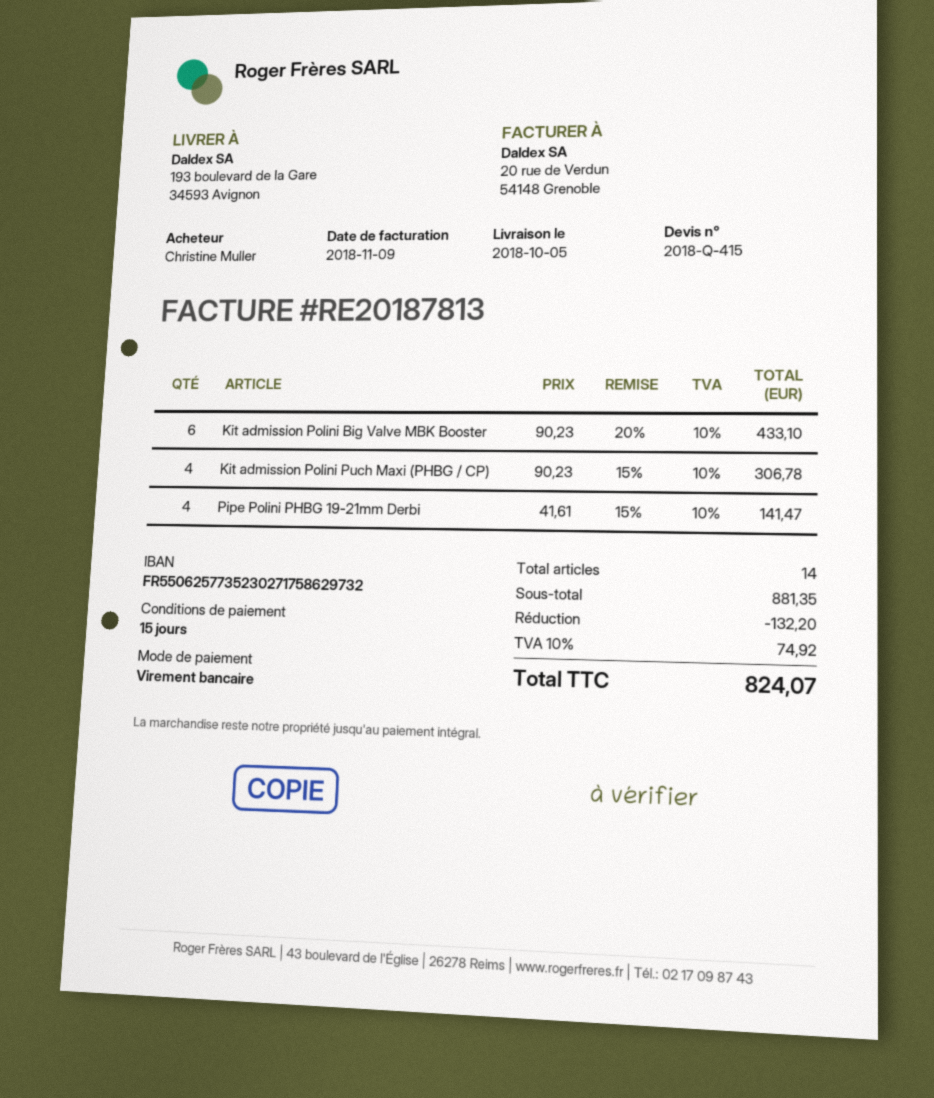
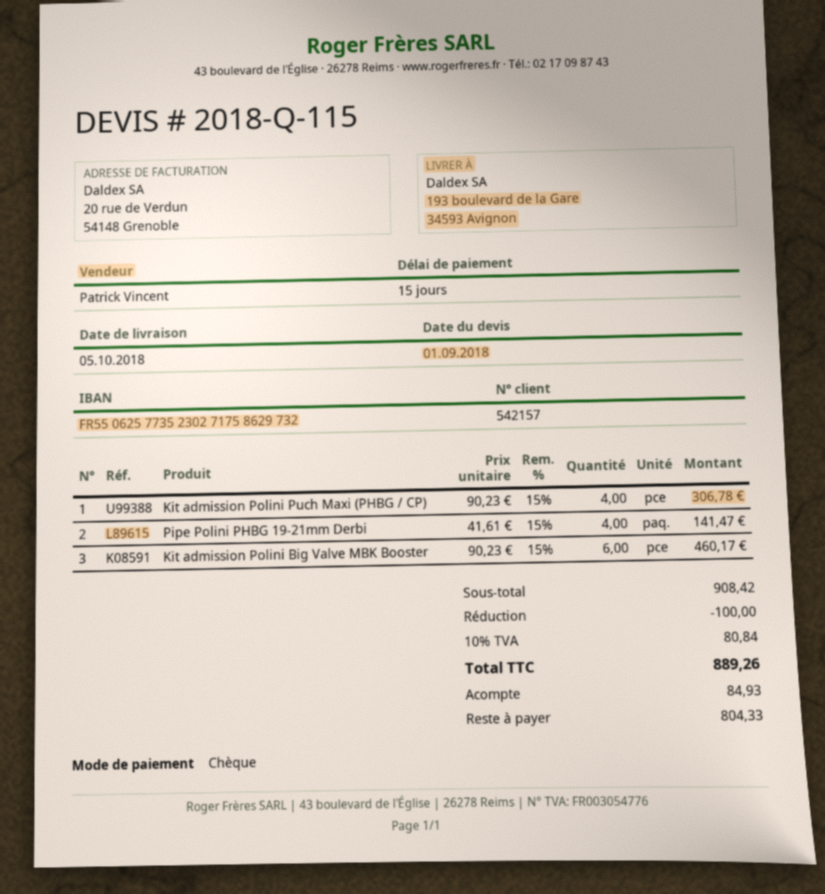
quote number: 2018-Q-415 -> 2018-Q-115
payment method: bank transfer -> cheque
Kit admission Polini Big Valve MBK Booster: 6 x 90.23 - 20% = 433.10 -> 6 x 90.23 - 15% = 460.17
subtotal: 881.35 -> 908.42
discount: 132.20 -> 100.00
tax: 10% = 74.92 -> 10% = 80.84
total: 824.07 -> 889.26

